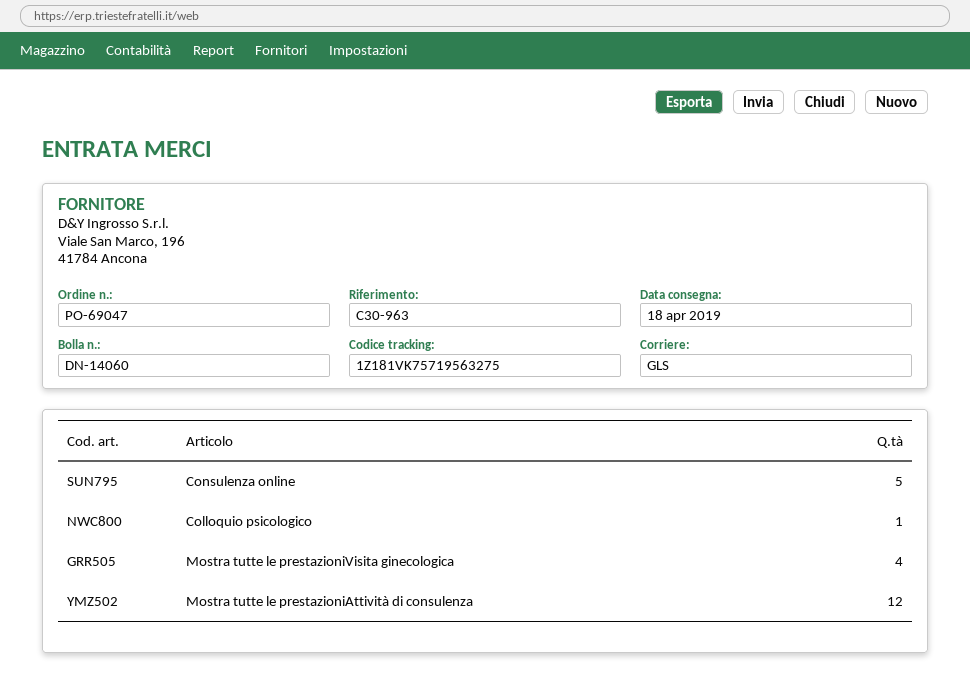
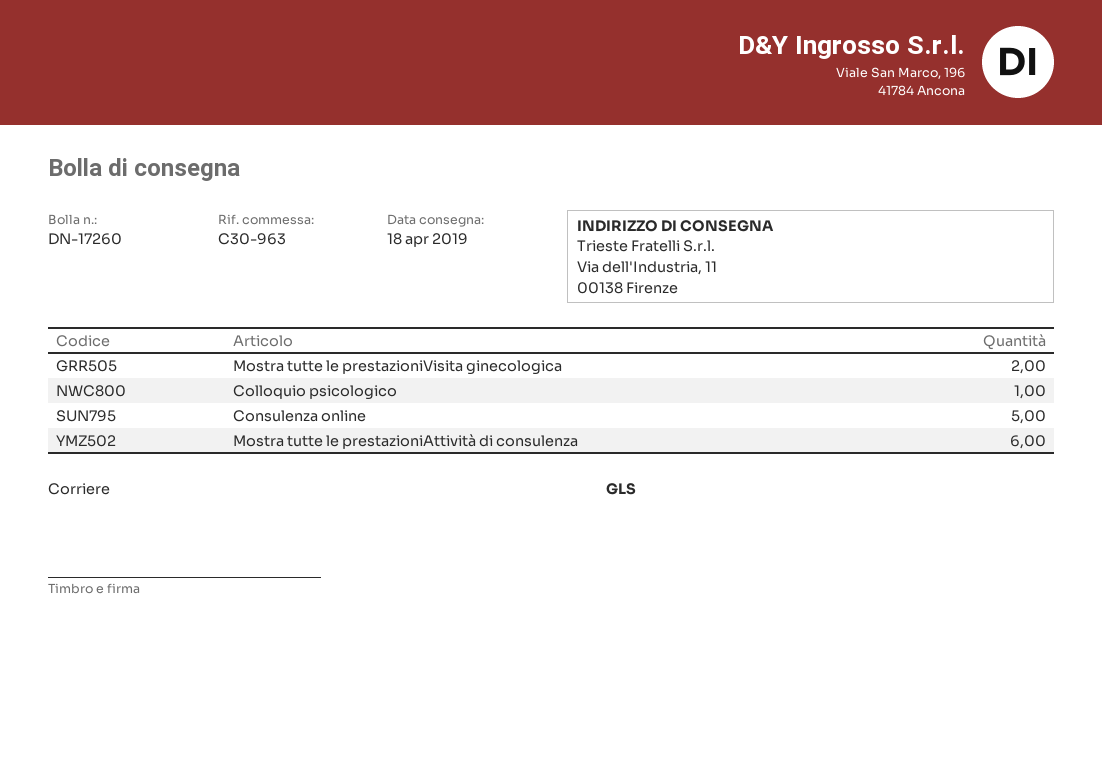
delivery note number: DN-14060 -> DN-17260
Mostra tutte le prestazioniVisita ginecologica: 4 -> 2
Mostra tutte le prestazioniAttività di consulenza: 12 -> 6

